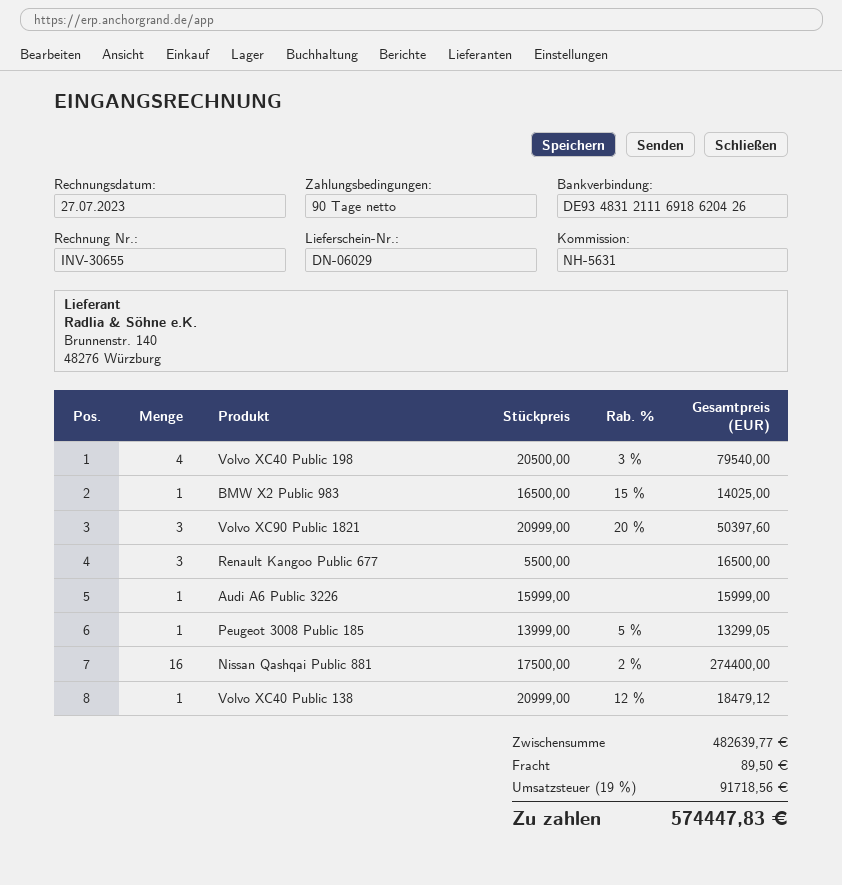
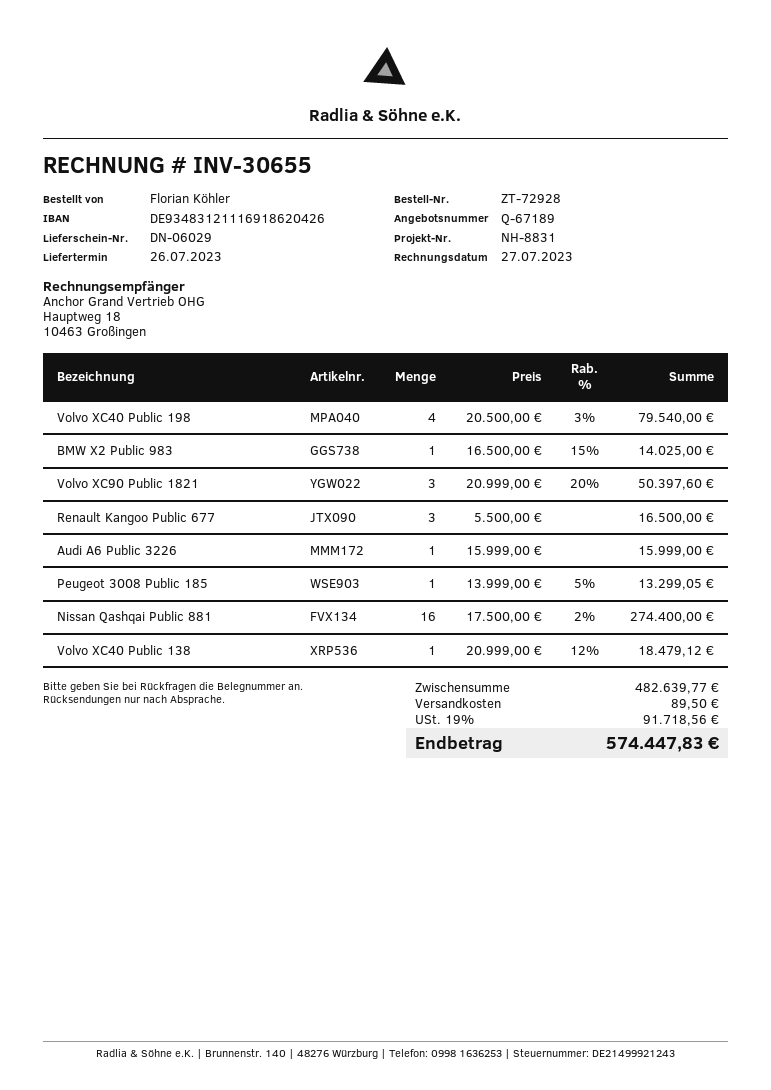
reference: NH-5631 -> NH-8831

